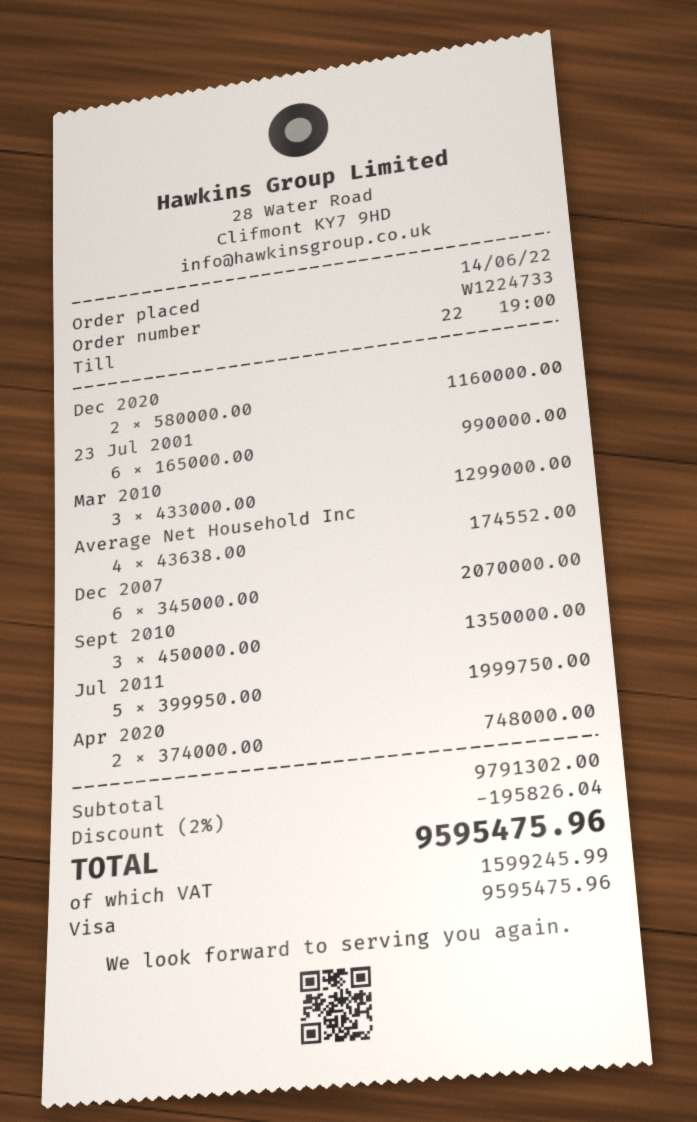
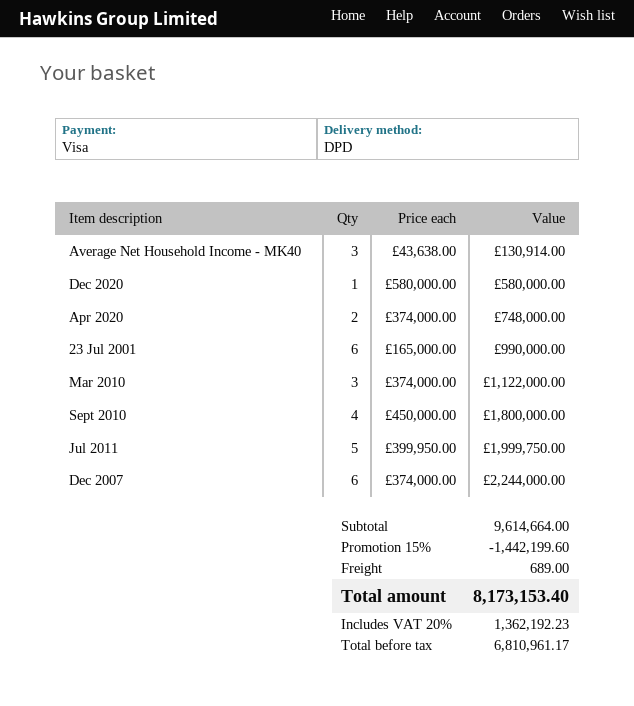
Dec 2020: 2 x 580000.00 = 1160000.00 -> 1 x 580000.00 = 580000.00
Mar 2010: 3 x 433000.00 = 1299000.00 -> 3 x 374000.00 = 1122000.00
Average Net Household Inc: 4 x 43638.00 = 174552.00 -> 3 x 43638.00 = 130914.00
Dec 2007: 6 x 345000.00 = 2070000.00 -> 6 x 374000.00 = 2244000.00
Sept 2010: 3 x 450000.00 = 1350000.00 -> 4 x 450000.00 = 1800000.00
subtotal: 9791302.00 -> 9614664.00
discount: 2% = 195826.04 -> 15% = 1442199.60
shipping: none -> 689.00
tax: 1599245.99 -> 1362192.23
total: 9595475.96 -> 8173153.40

